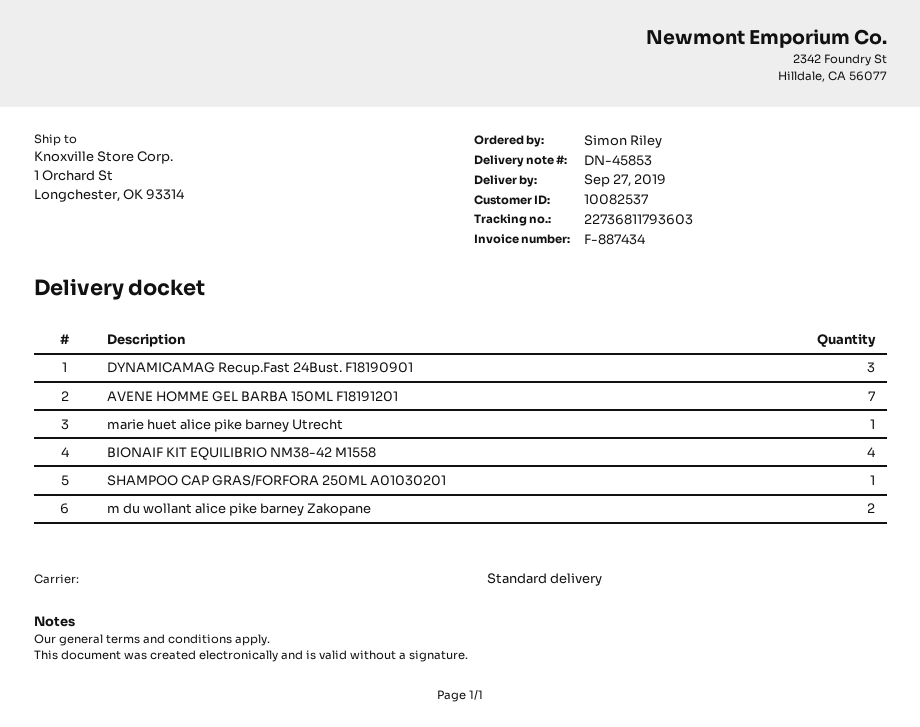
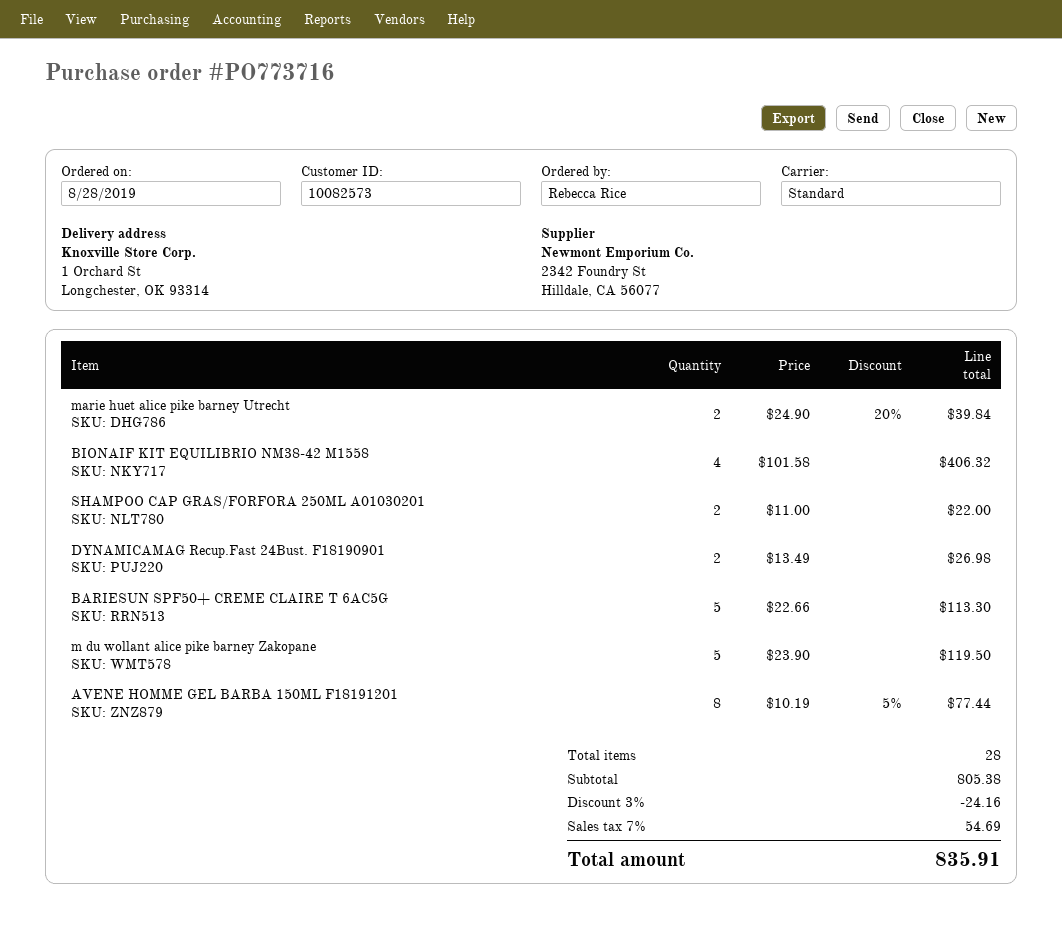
customer number: 10082537 -> 10082573
ordered by: Simon Riley -> Rebecca Rice
DYNAMICAMAG Recup.Fast 24Bust. F18190901: 3 -> 2
AVENE HOMME GEL BARBA 150ML F18191201: 7 -> 8
marie huet alice pike barney Utrecht: 1 -> 2
SHAMPOO CAP GRAS/FORFORA 250ML A01030201: 1 -> 2
m du wollant alice pike barney Zakopane: 2 -> 5
BARIESUN SPF50+ CREME CLAIRE T 6AC5G: none -> 5

